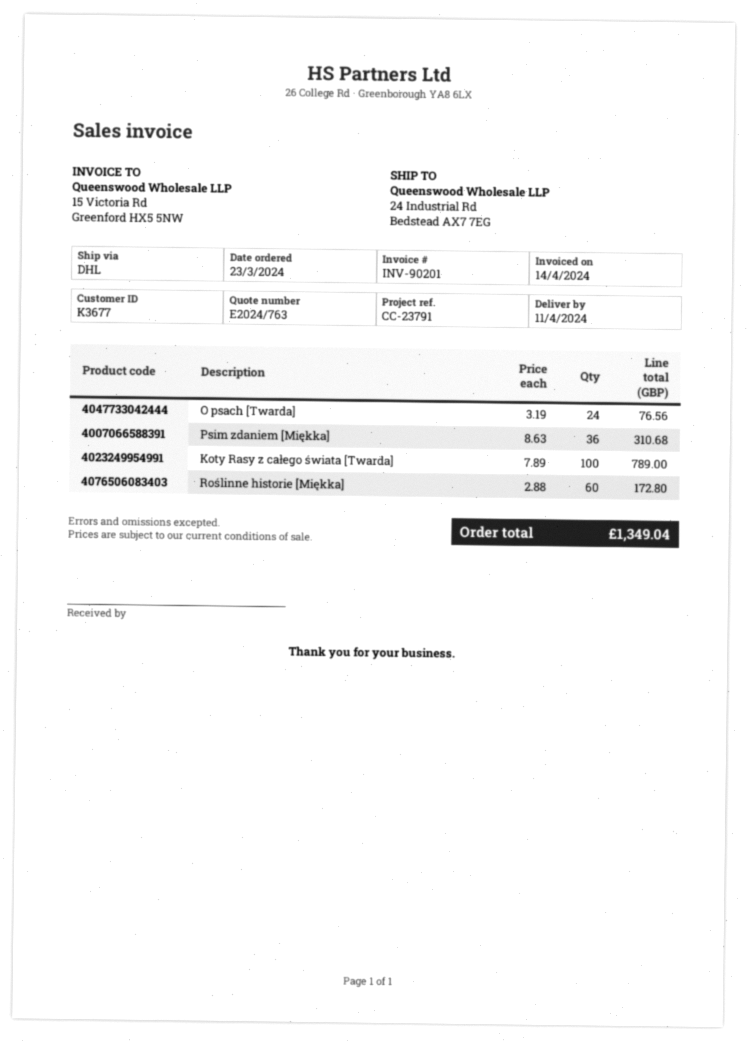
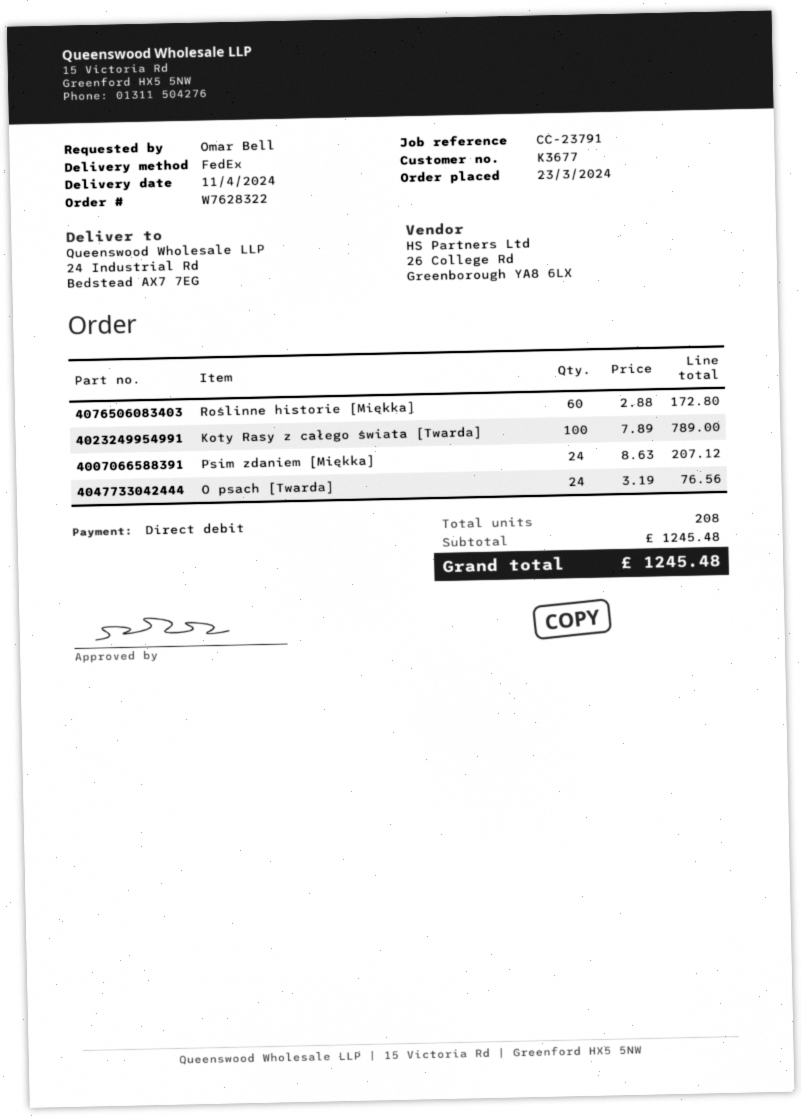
shipping method: DHL -> FedEx
Psim zdaniem [Miękka]: 36 x 8.63 = 310.68 -> 24 x 8.63 = 207.12
total: 1349.04 -> 1245.48

